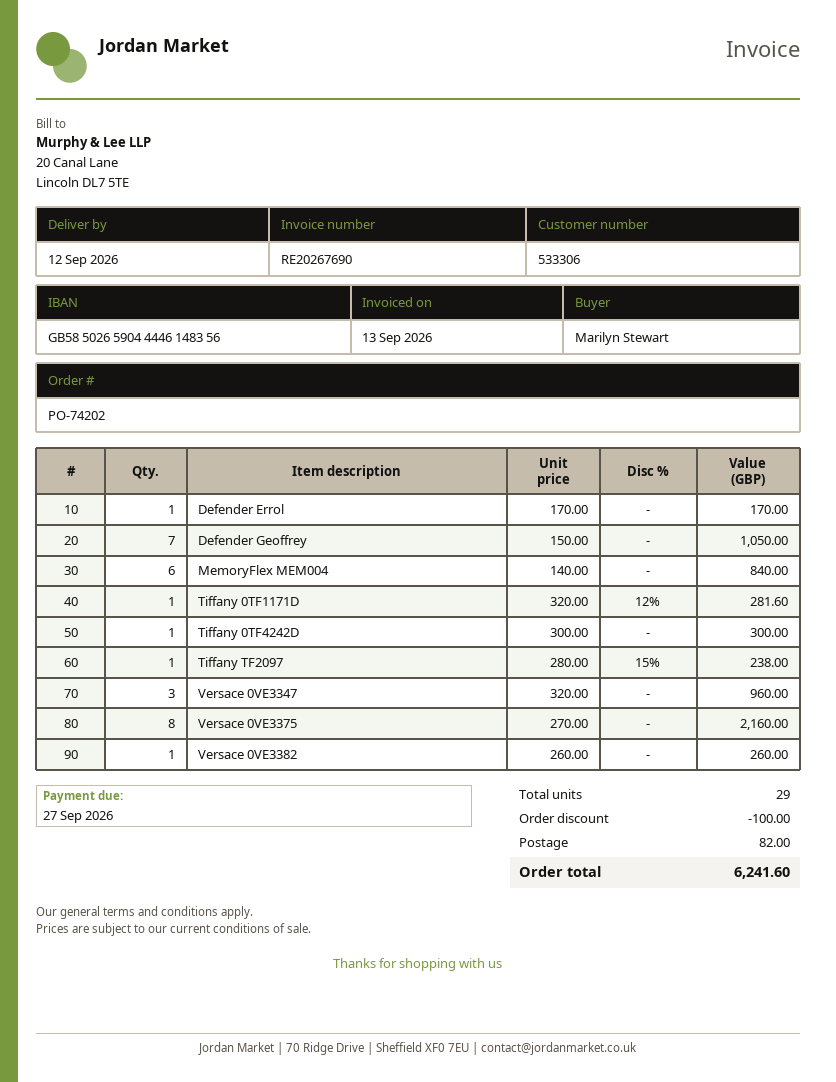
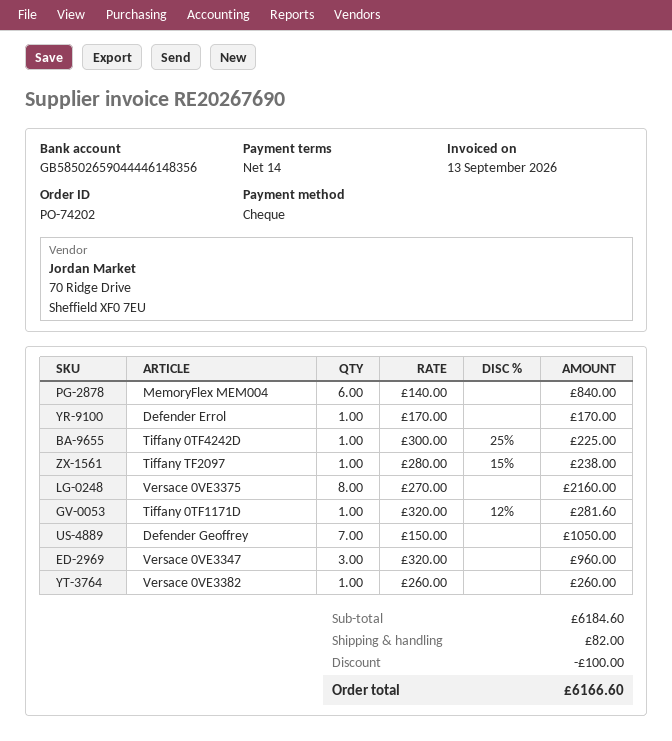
Tiffany 0TF4242D: 1 x 300.00 = 300.00 -> 1 x 300.00 - 25% = 225.00
total: 6241.60 -> 6166.60

